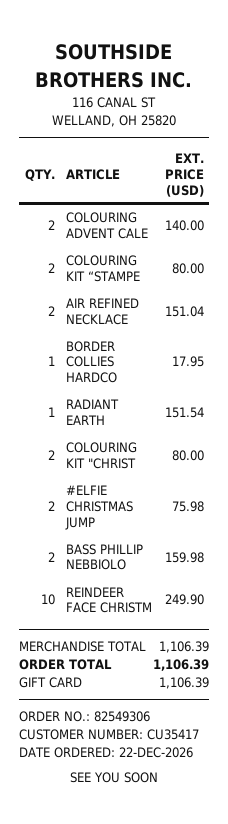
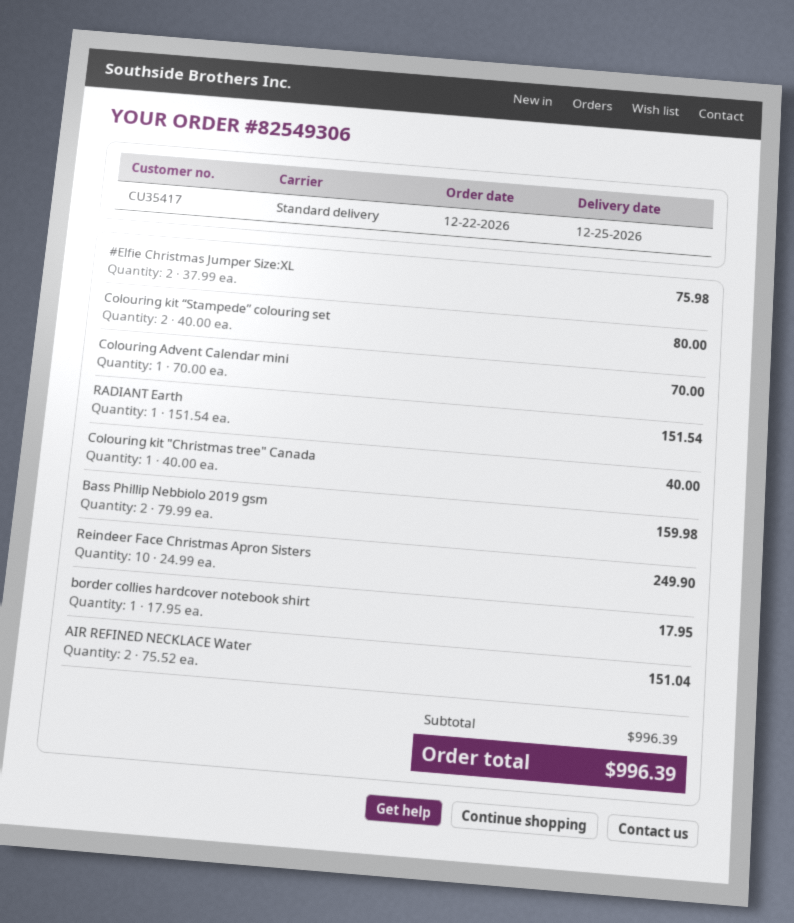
COLOURING ADVENT CALE: 2 for 140.00 -> 1 for 70.00
COLOURING KIT "CHRIST: 2 for 80.00 -> 1 for 40.00
subtotal: 1106.39 -> 996.39
total: 1106.39 -> 996.39

